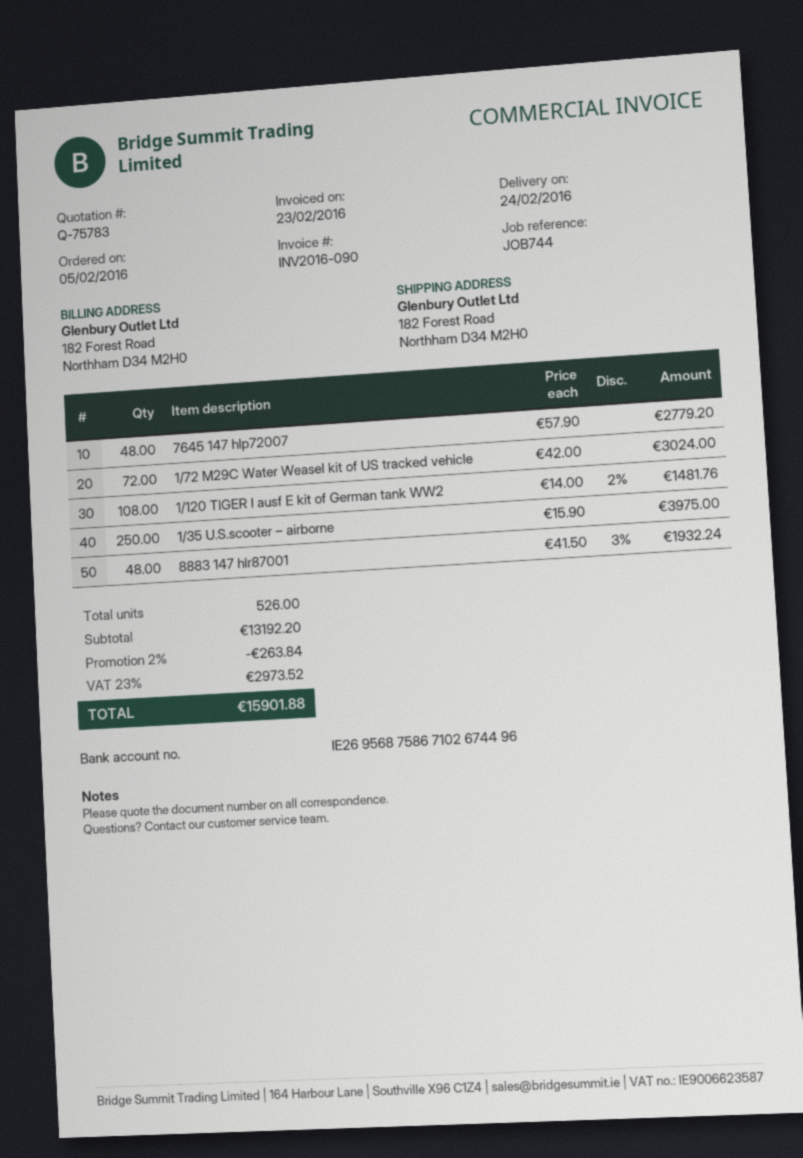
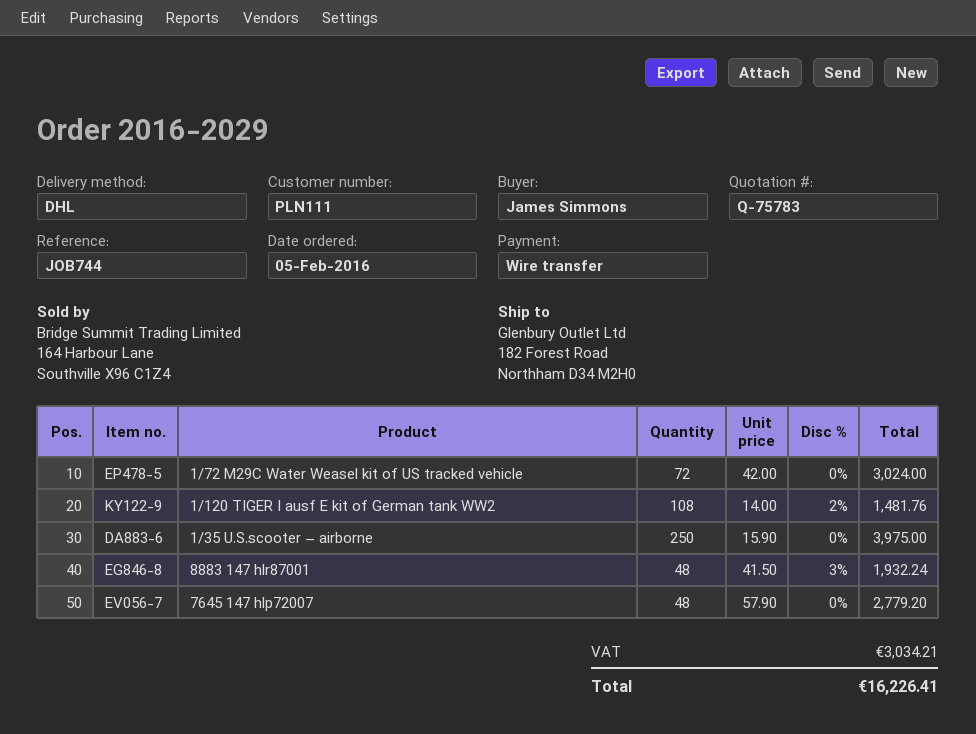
discount: 2% = 263.84 -> none
tax: 2973.52 -> 3034.21
total: 15901.88 -> 16226.41

